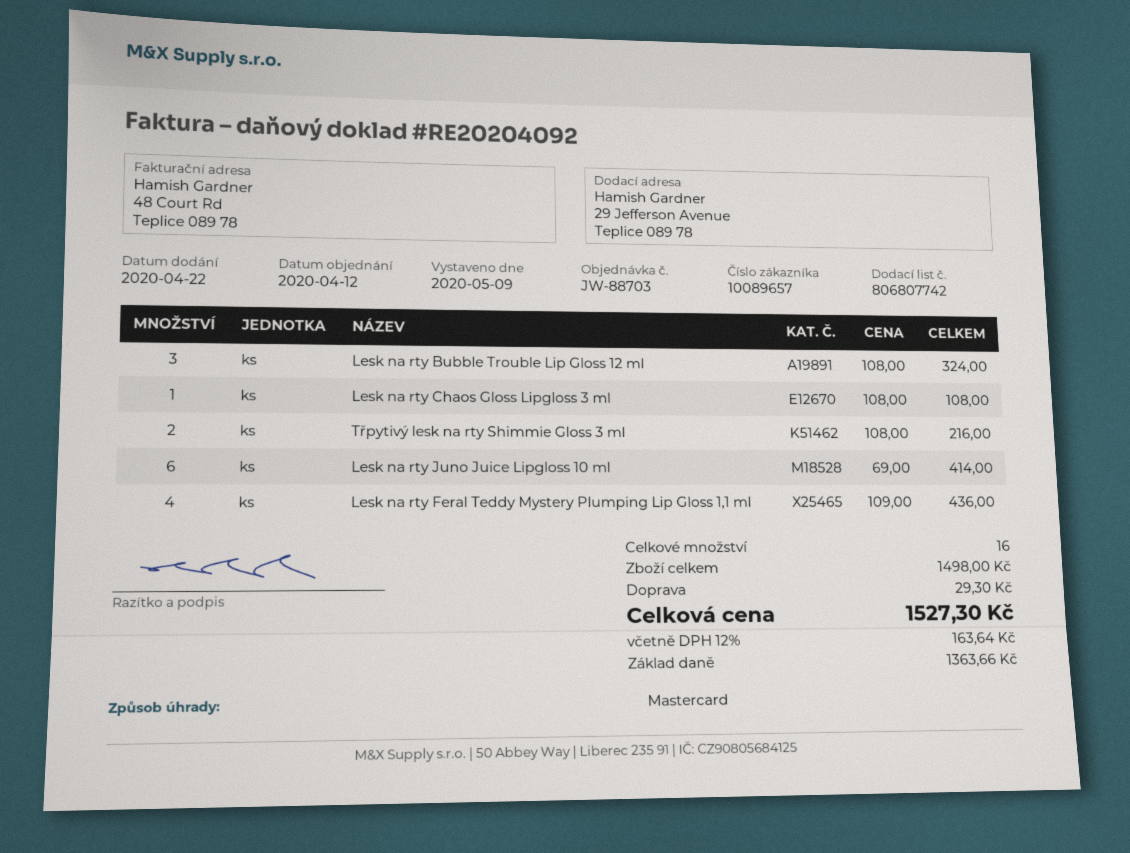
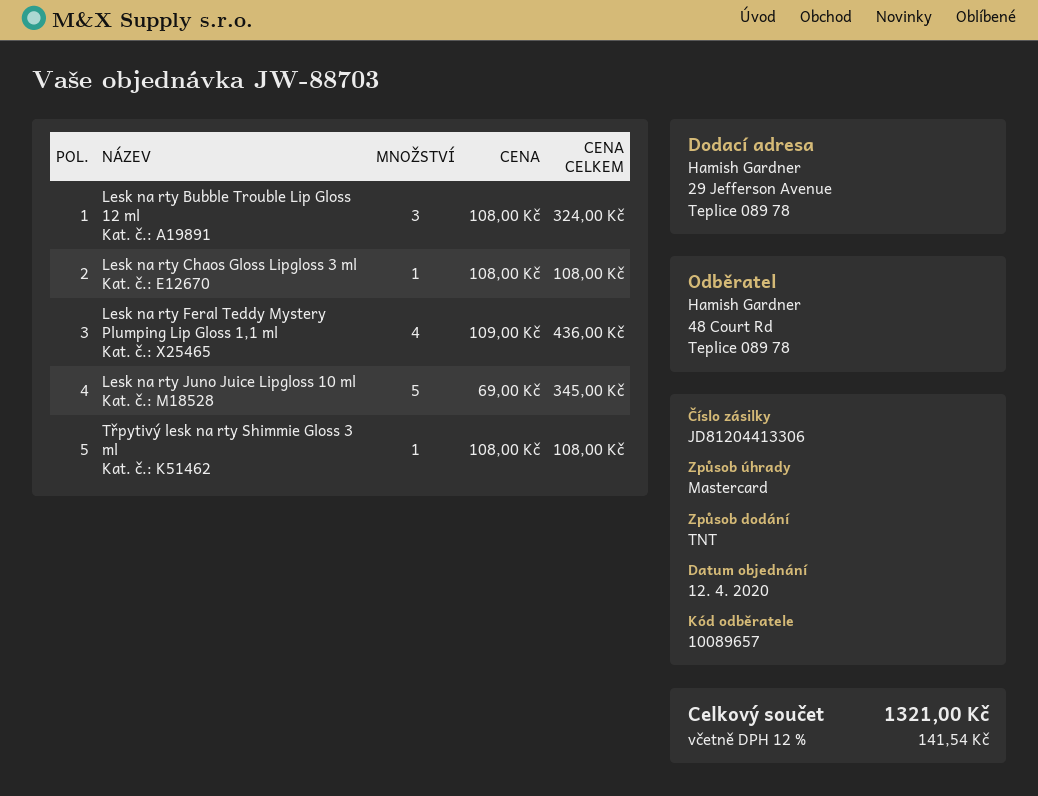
Třpytivý lesk na rty Shimmie Gloss 3 ml: 2 x 108.00 = 216.00 -> 1 x 108.00 = 108.00
Lesk na rty Juno Juice Lipgloss 10 ml: 6 x 69.00 = 414.00 -> 5 x 69.00 = 345.00
shipping: 29.30 -> none
tax: 12% = 163.64 -> 12% = 141.54
total: 1527.30 -> 1321.00

